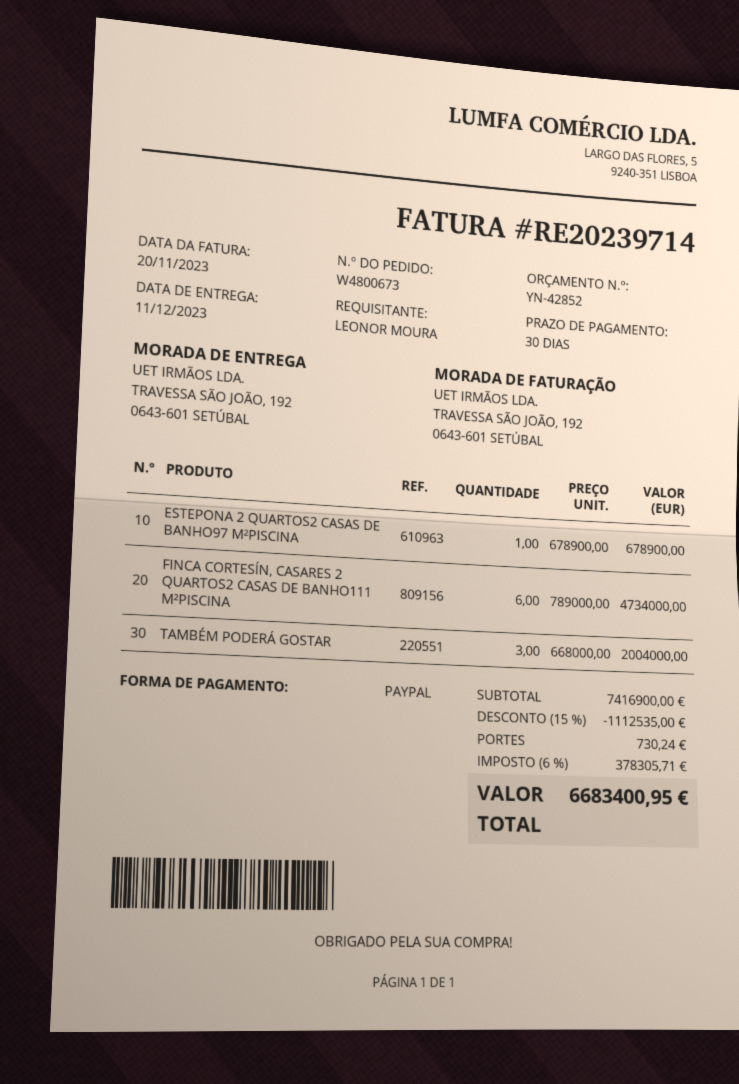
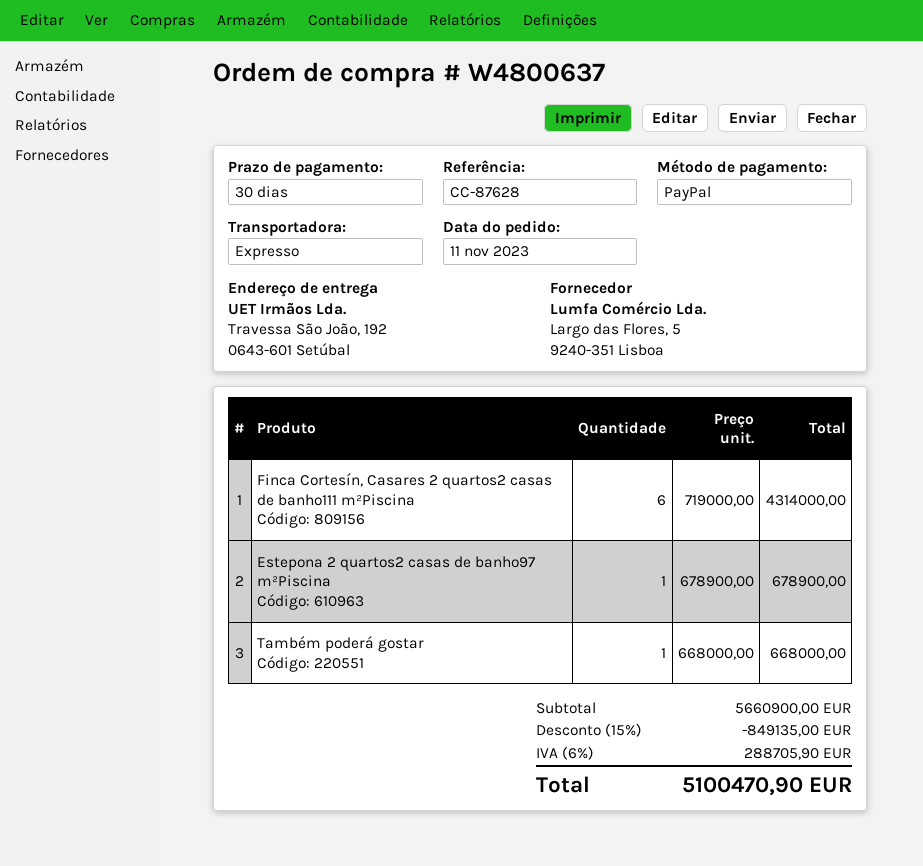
order number: W4800673 -> W4800637
FINCA CORTESÍN, CASARES 2 QUARTOS2 CASAS DE BANHO111 M²PISCINA: 6 x 789000.00 = 4734000.00 -> 6 x 719000.00 = 4314000.00
TAMBÉM PODERÁ GOSTAR: 3 x 668000.00 = 2004000.00 -> 1 x 668000.00 = 668000.00
subtotal: 7416900.00 -> 5660900.00
discount: 15% = 1112535.00 -> 15% = 849135.00
shipping: 730.24 -> none
tax: 6% = 378305.71 -> 6% = 288705.90
total: 6683400.95 -> 5100470.90

